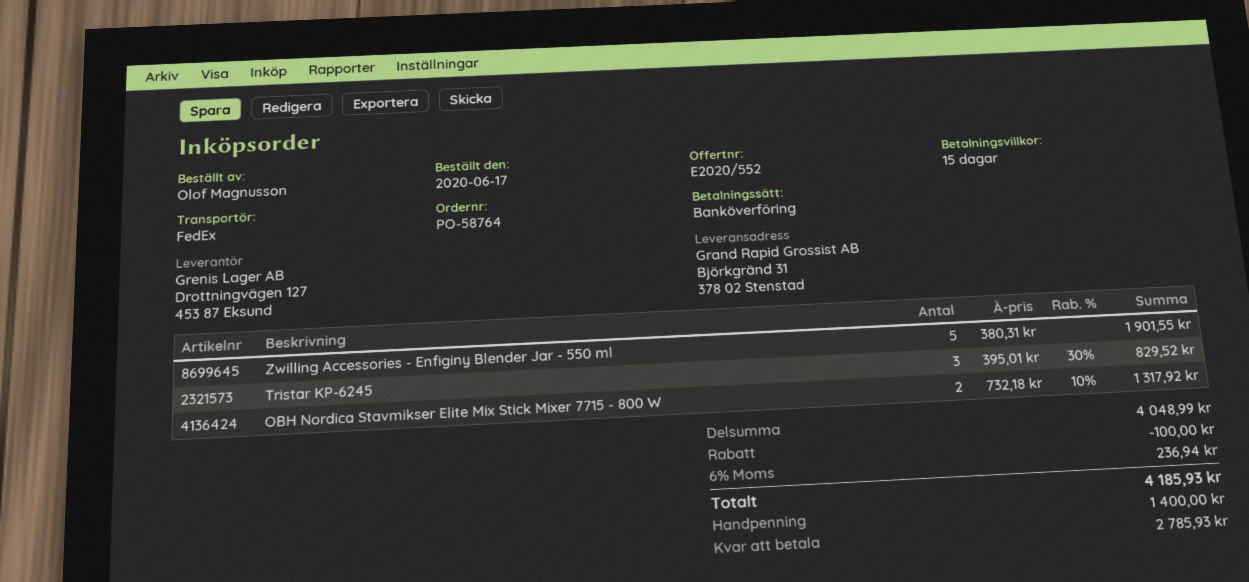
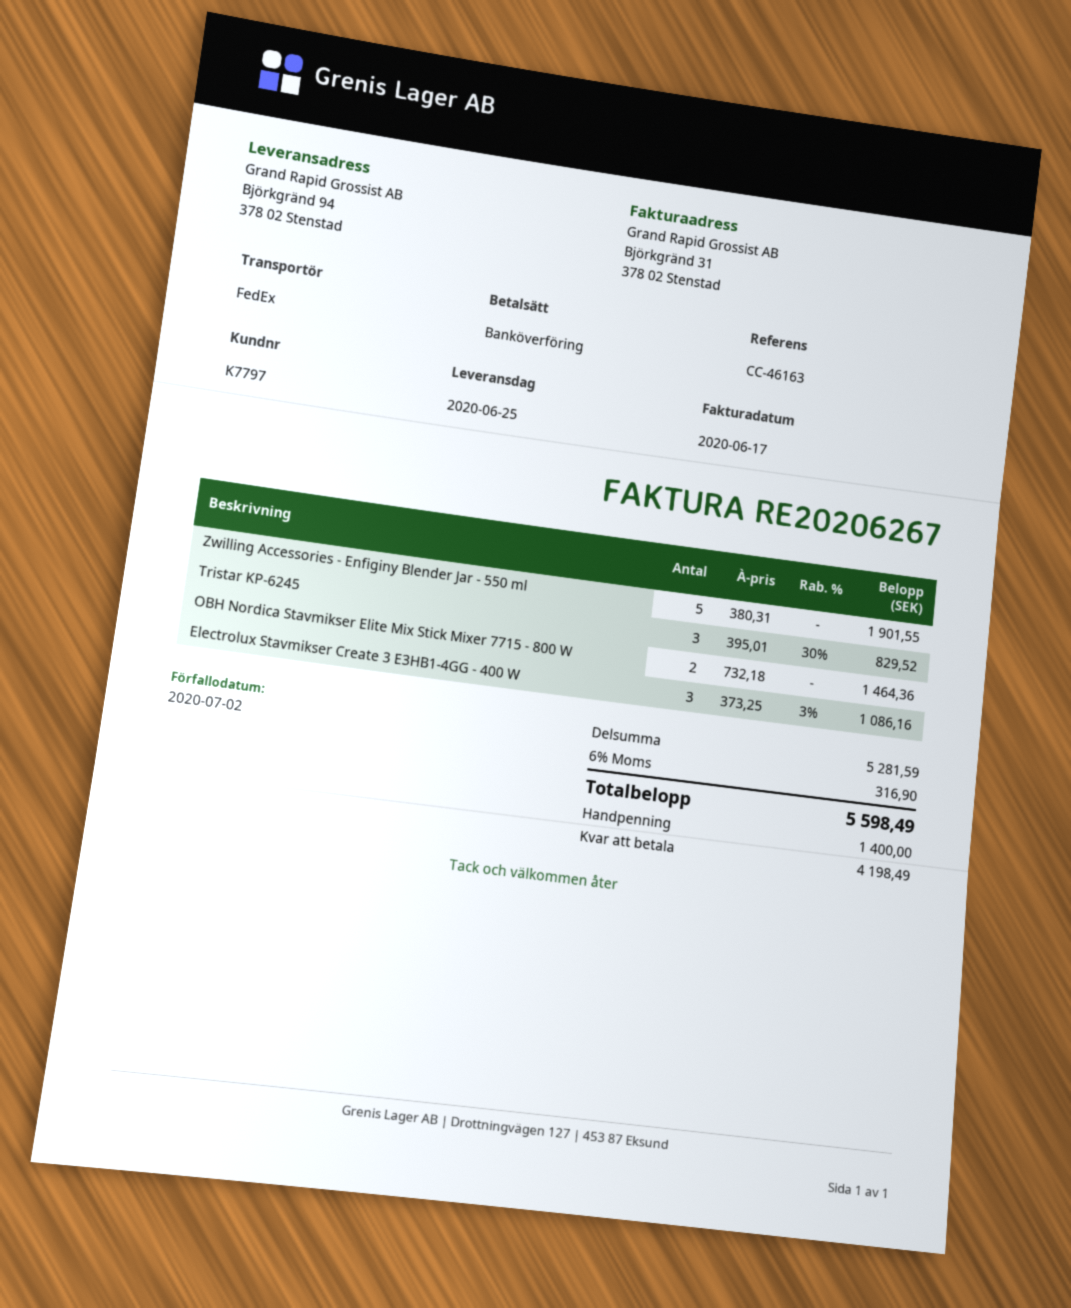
ship to: Björkgränd 31, 378 02 Stenstad -> Björkgränd 94, 378 02 Stenstad
OBH Nordica Stavmikser Elite Mix Stick Mixer 7715 - 800 W: 2 x 732.18 - 10% = 1317.92 -> 2 x 732.18 = 1464.36
Electrolux Stavmikser Create 3 E3HB1-4GG - 400 W: none -> 3 x 373.25 - 3% = 1086.16
subtotal: 4048.99 -> 5281.59
discount: 100.00 -> none
tax: 6% = 236.94 -> 6% = 316.90
total: 4185.93 -> 5598.49
balance: 2785.93 -> 4198.49

